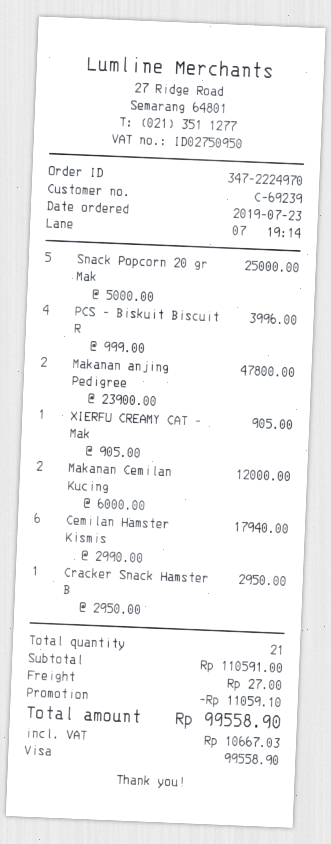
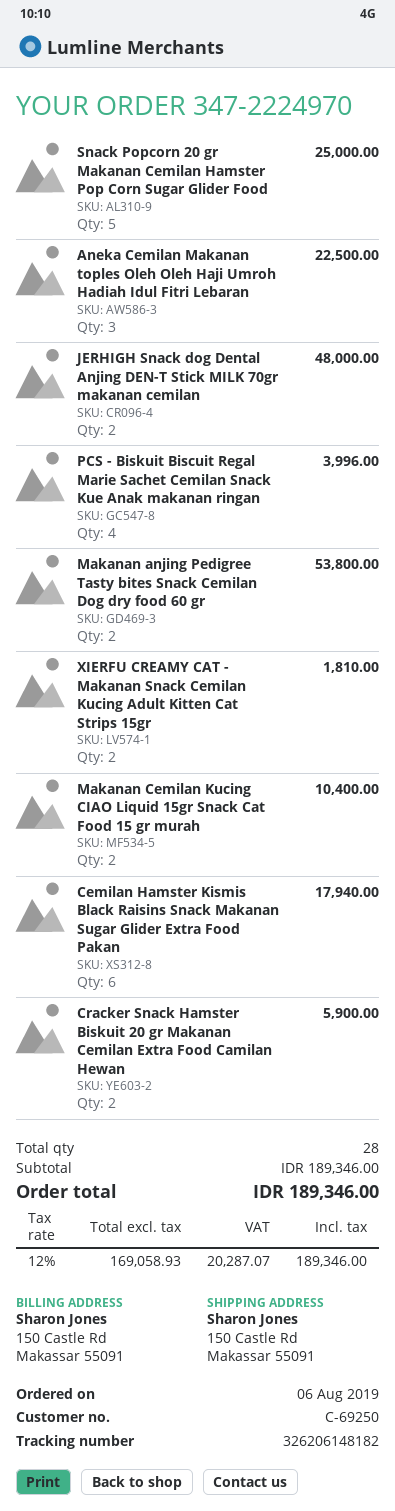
order date: 2019-07-23 -> 2019-08-06
customer number: C-69239 -> C-69250
Makanan anjing Pedigree: 2 for 47800.00 -> 2 for 53800.00
XIERFU CREAMY CAT - Mak: 1 for 905.00 -> 2 for 1810.00
Makanan Cemilan Kucing: 2 for 12000.00 -> 2 for 10400.00
Cracker Snack Hamster B: 1 for 2950.00 -> 2 for 5900.00
Aneka Cemilan Makanan toples Oleh Oleh Haji Umroh Hadiah Idul Fitri Lebaran: none -> 3 for 22500.00
JERHIGH Snack dog Dental Anjing DEN-T Stick MILK 70gr makanan cemilan: none -> 2 for 48000.00
total quantity: 21 -> 28
subtotal: 110591.00 -> 189346.00
discount: 11059.10 -> none
shipping: 27.00 -> none
tax: 10667.03 -> 20287.07
total: 99558.90 -> 189346.00

